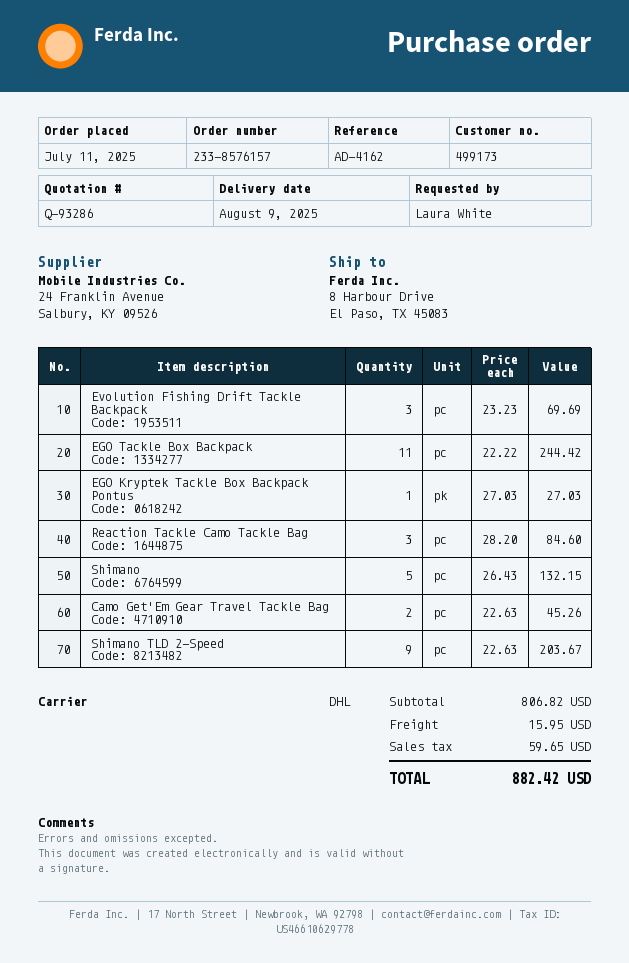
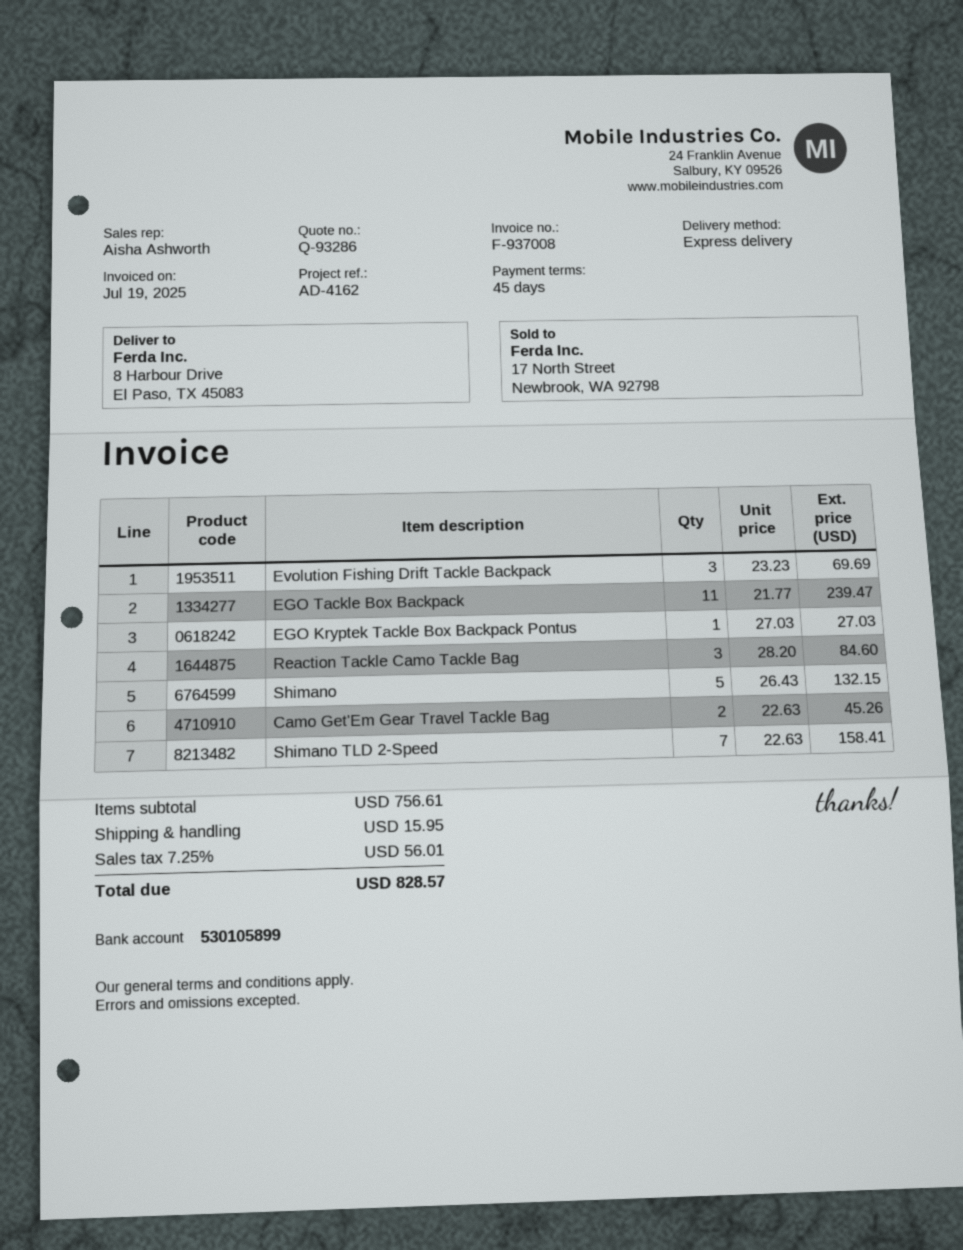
shipping method: DHL -> express
EGO Tackle Box Backpack: 11 x 22.22 = 244.42 -> 11 x 21.77 = 239.47
Shimano TLD 2-Speed: 9 x 22.63 = 203.67 -> 7 x 22.63 = 158.41
subtotal: 806.82 -> 756.61
tax: 59.65 -> 56.01
total: 882.42 -> 828.57

